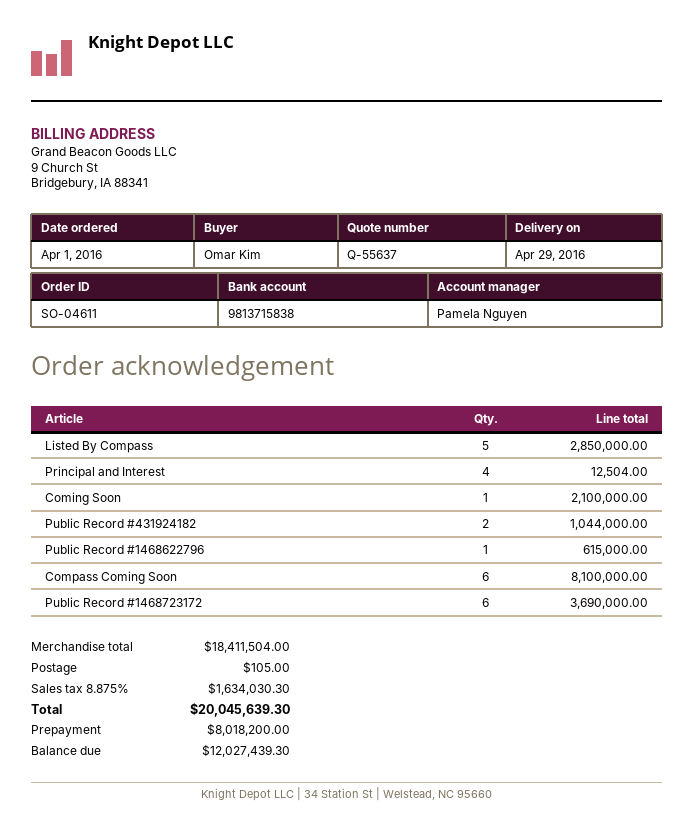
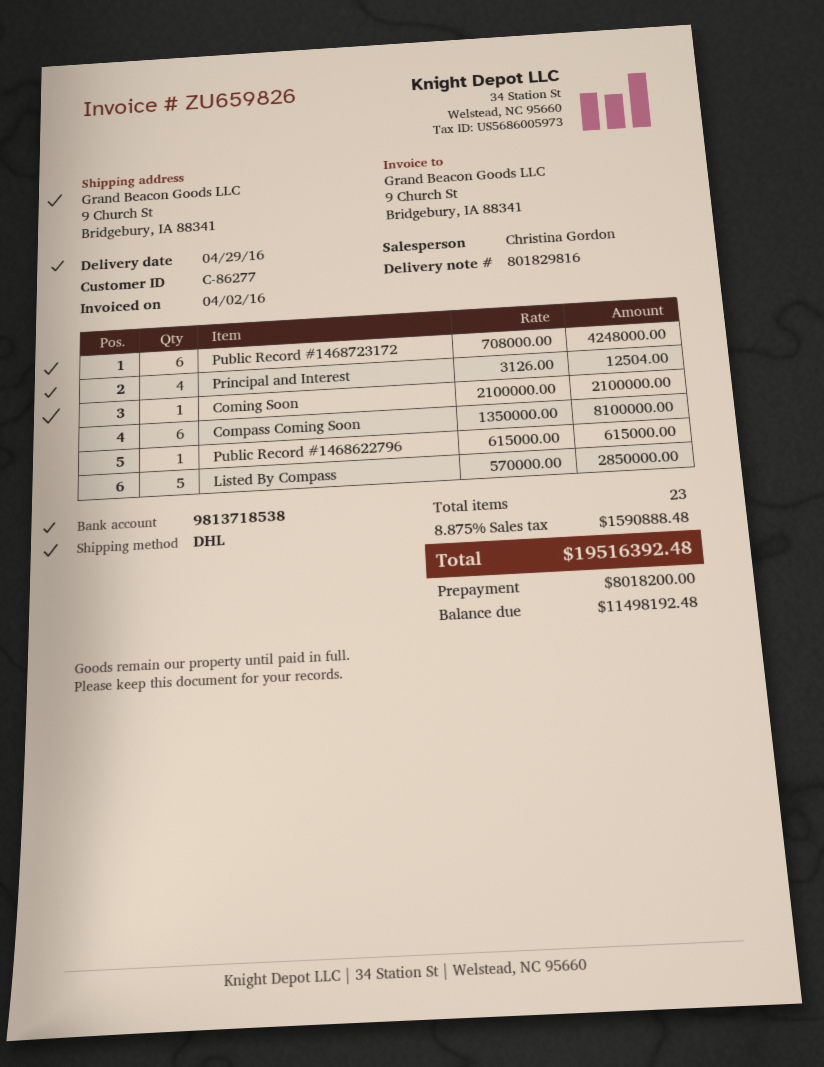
sales rep: Pamela Nguyen -> Christina Gordon
bank account: 9813715838 -> 9813718538
Public Record #431924182: 2 for 1044000.00 -> none
Public Record #1468723172: 6 for 3690000.00 -> 6 for 4248000.00
shipping: 105.00 -> none
tax: 8.875% = 1634030.30 -> 8.875% = 1590888.48
total: 20045639.30 -> 19516392.48
balance: 12027439.30 -> 11498192.48

